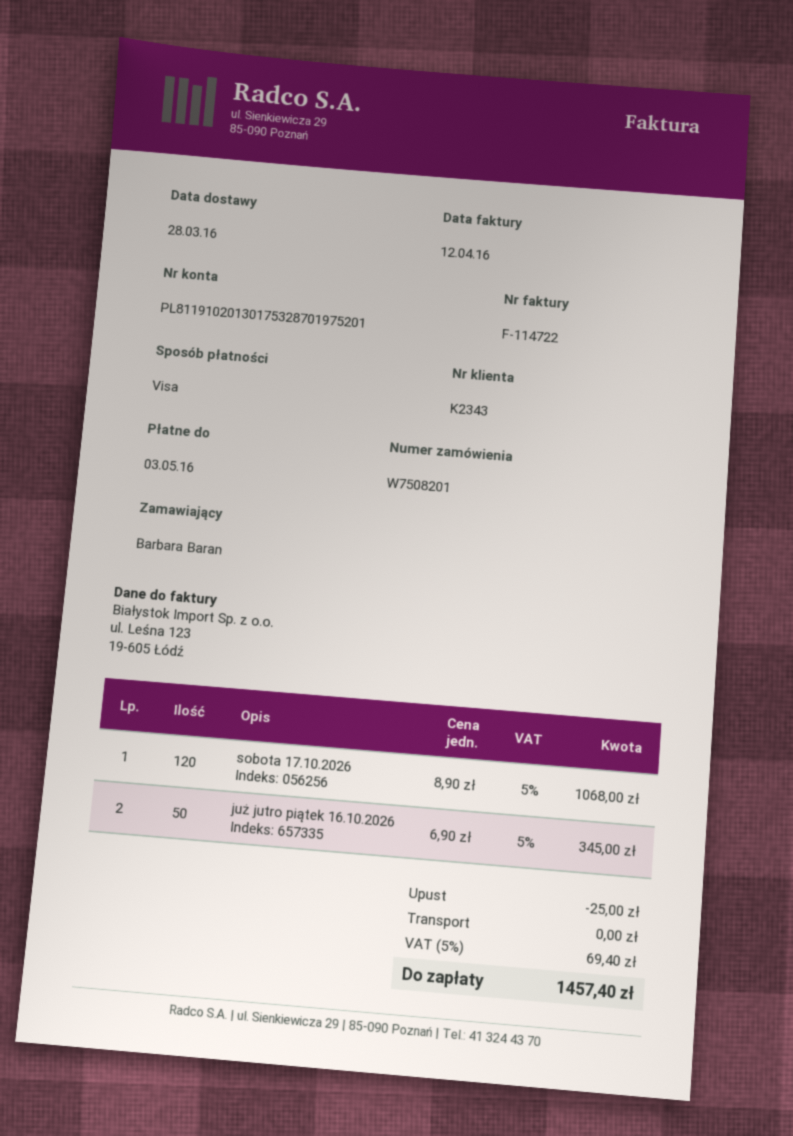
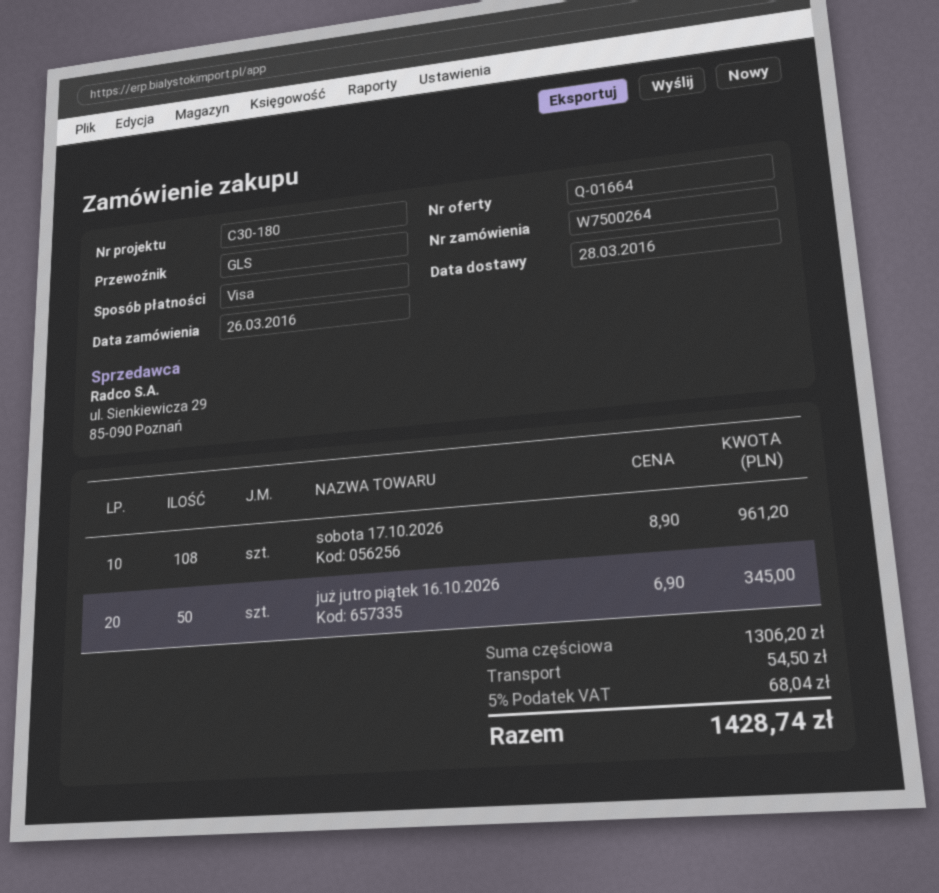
order number: W7508201 -> W7500264
sobota 17.10.2026: 120 x 8.90 = 1068.00 -> 108 x 8.90 = 961.20
discount: 25.00 -> none
shipping: 0.00 -> 54.50
tax: 5% = 69.40 -> 5% = 68.04
total: 1457.40 -> 1428.74

